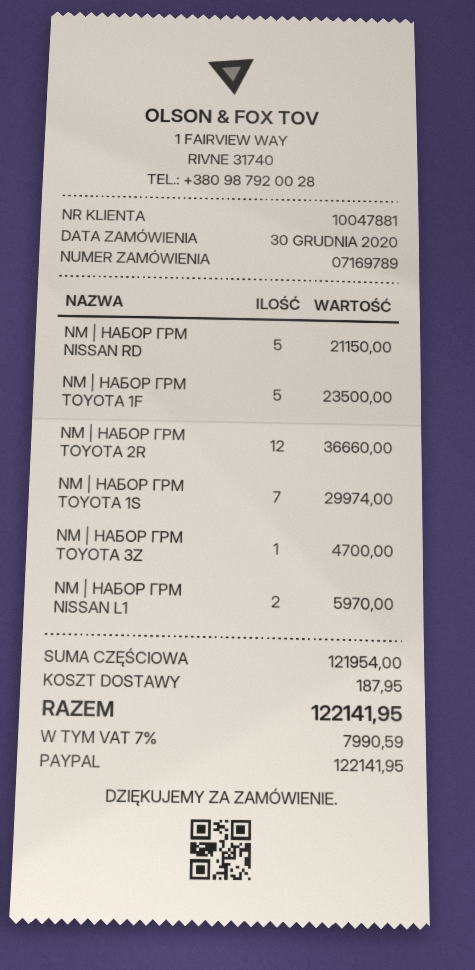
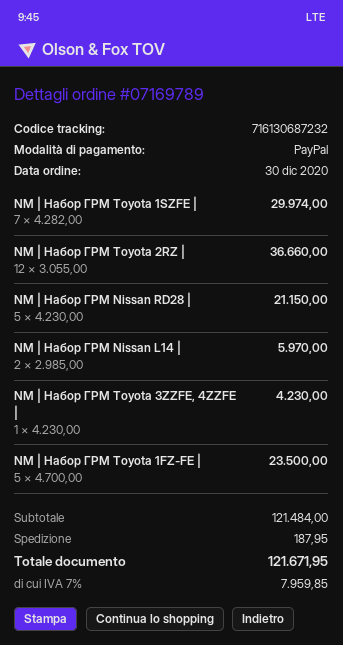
NM | НАБОР ГРМ TOYOTA 3Z: 1 for 4700.00 -> 1 for 4230.00
subtotal: 121954.00 -> 121484.00
tax: 7% = 7990.59 -> 7% = 7959.85
total: 122141.95 -> 121671.95

